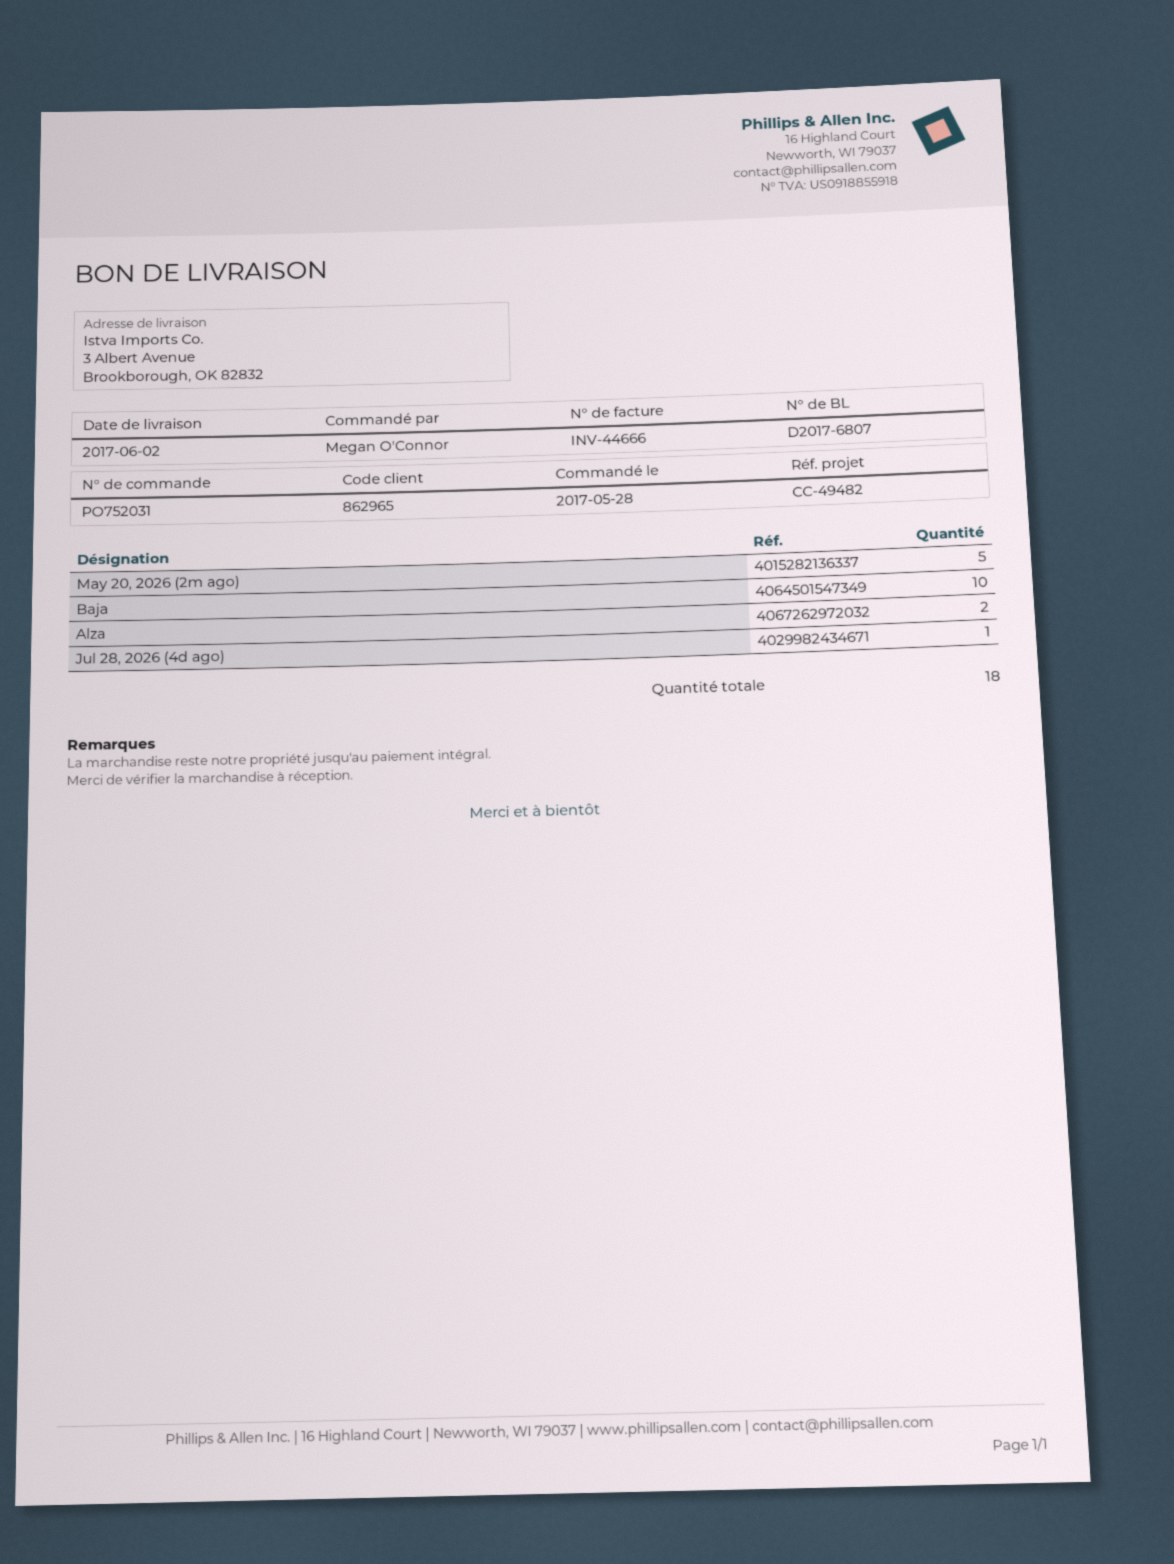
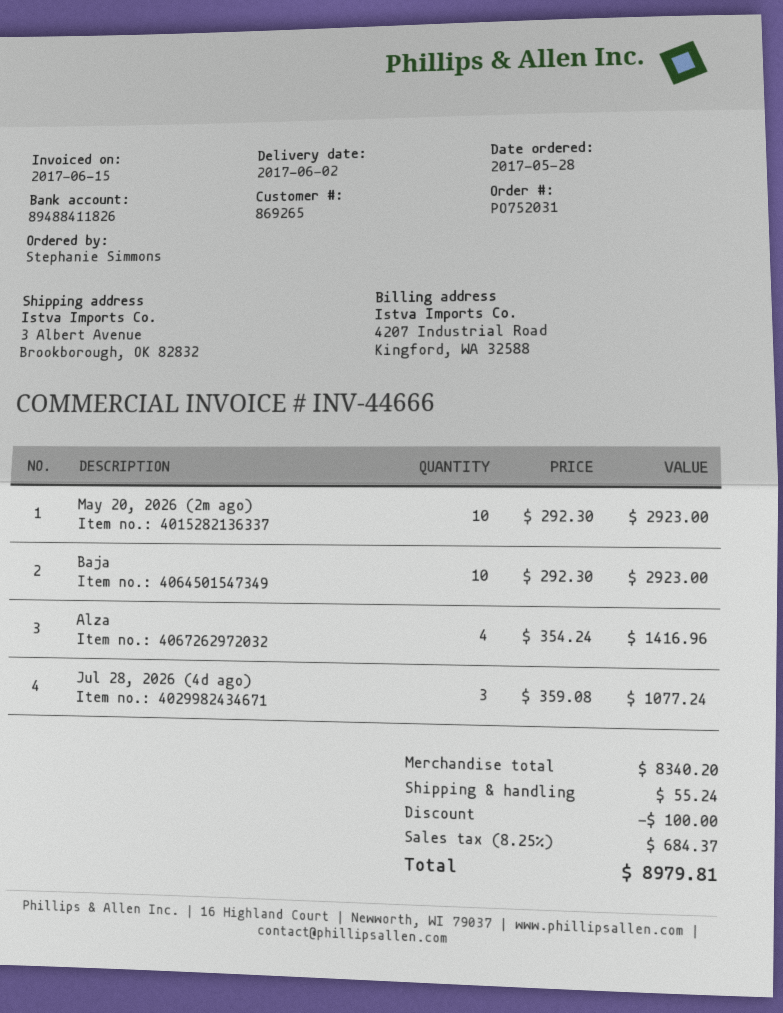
customer number: 862965 -> 869265
ordered by: Megan O'Connor -> Stephanie Simmons
May 20, 2026 (2m ago): 5 -> 10
Alza: 2 -> 4
Jul 28, 2026 (4d ago): 1 -> 3

